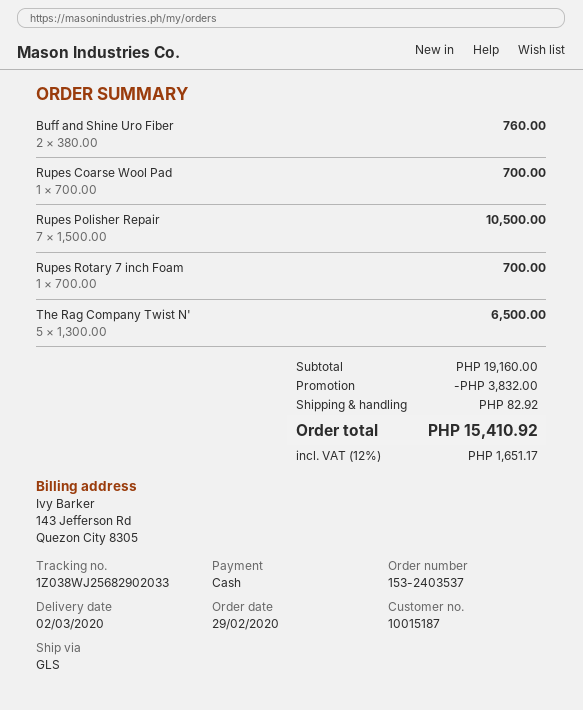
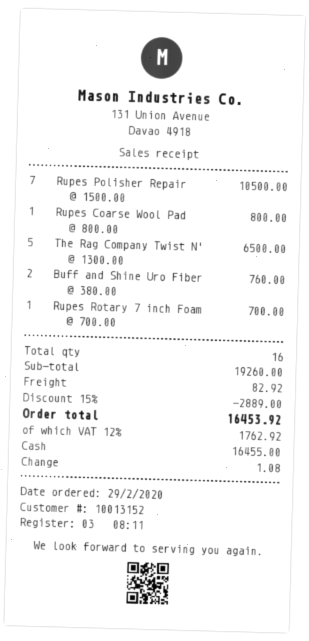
customer number: 10015187 -> 10013152
Rupes Coarse Wool Pad: 1 x 700.00 = 700.00 -> 1 x 800.00 = 800.00
subtotal: 19160.00 -> 19260.00
discount: 3832.00 -> 2889.00
tax: 12% = 1651.17 -> 12% = 1762.92
total: 15410.92 -> 16453.92

